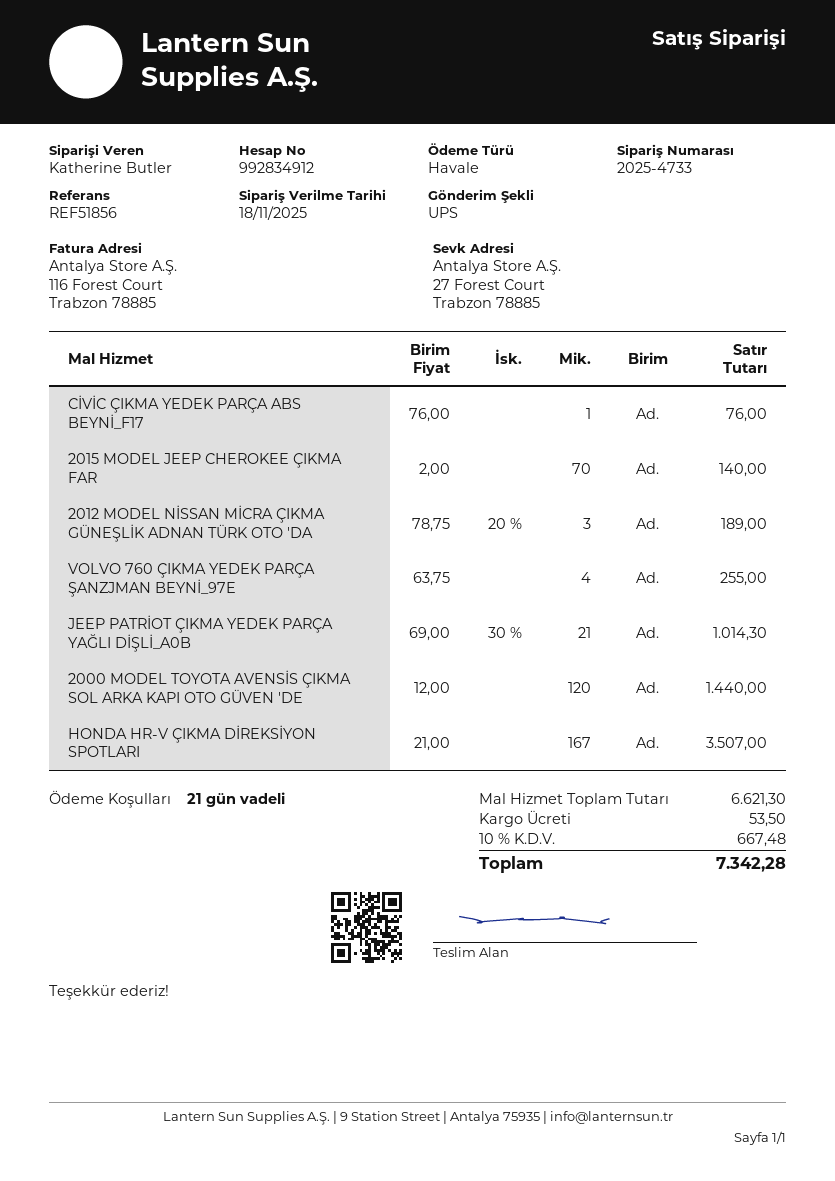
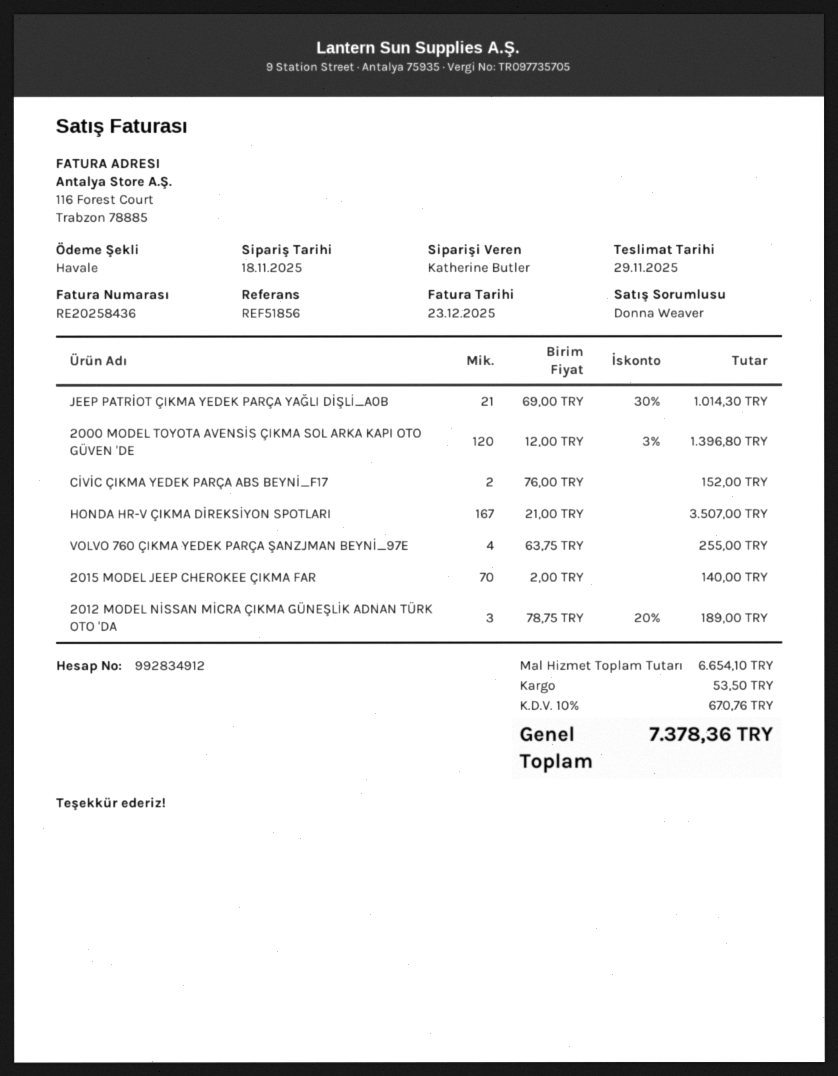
CİVİC ÇIKMA YEDEK PARÇA ABS BEYNİ_F17: 1 x 76.00 = 76.00 -> 2 x 76.00 = 152.00
2000 MODEL TOYOTA AVENSİS ÇIKMA SOL ARKA KAPI OTO GÜVEN 'DE: 120 x 12.00 = 1440.00 -> 120 x 12.00 - 3% = 1396.80
subtotal: 6621.30 -> 6654.10
tax: 10% = 667.48 -> 10% = 670.76
total: 7342.28 -> 7378.36

